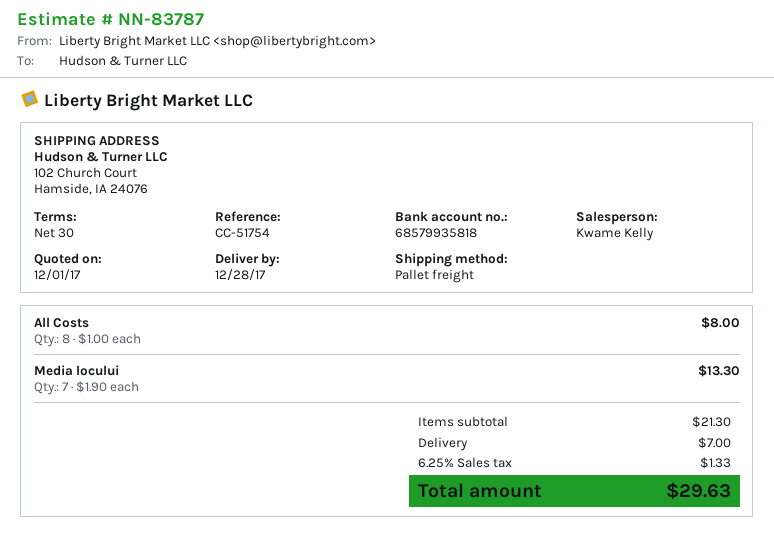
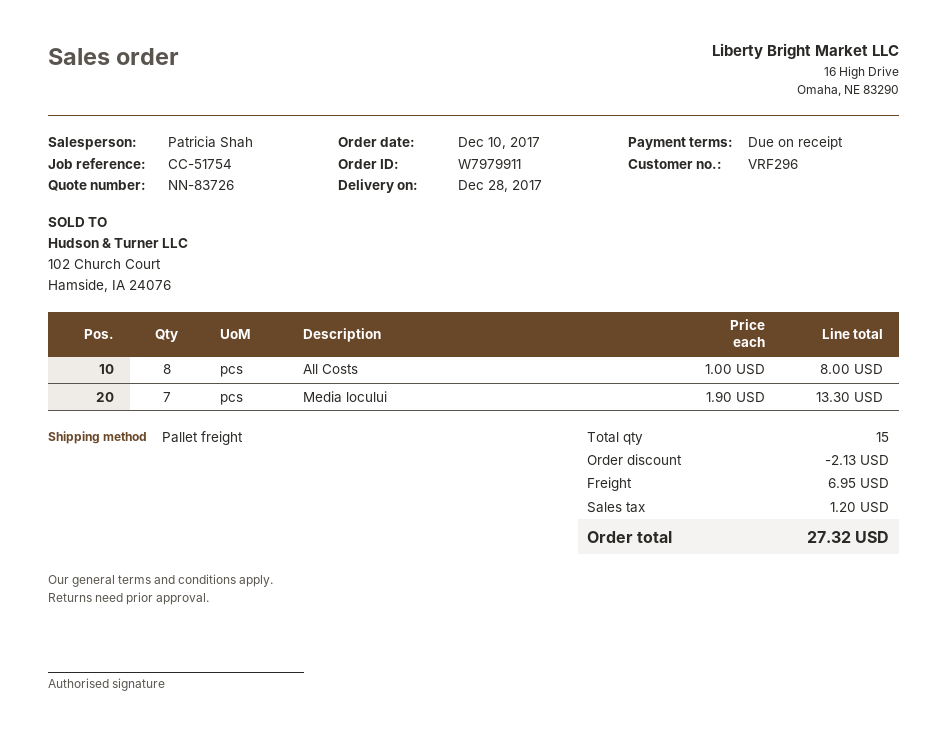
quote number: NN-83787 -> NN-83726
payment terms: 30 days -> on receipt
sales rep: Kwame Kelly -> Patricia Shah
discount: none -> 2.13
shipping: 7.00 -> 6.95
tax: 1.33 -> 1.20
total: 29.63 -> 27.32

